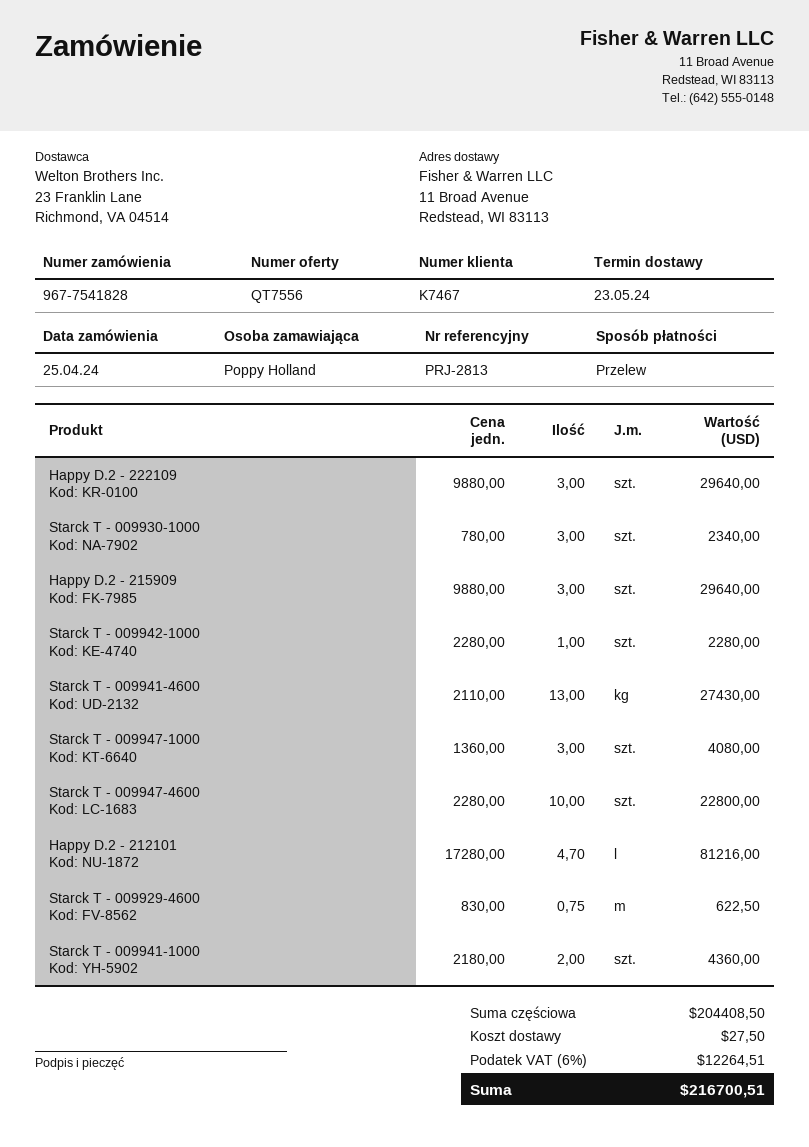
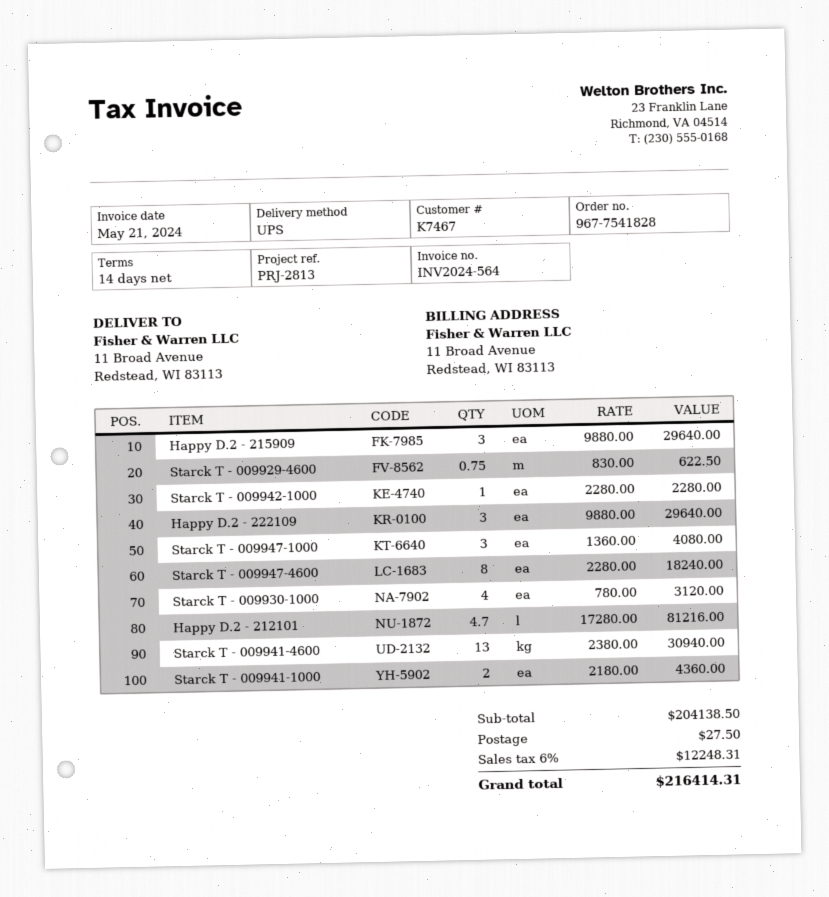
Starck T - 009930-1000: 3 x 780.00 = 2340.00 -> 4 x 780.00 = 3120.00
Starck T - 009941-4600: 13 x 2110.00 = 27430.00 -> 13 x 2380.00 = 30940.00
Starck T - 009947-4600: 10 x 2280.00 = 22800.00 -> 8 x 2280.00 = 18240.00
subtotal: 204408.50 -> 204138.50
tax: 6% = 12264.51 -> 6% = 12248.31
total: 216700.51 -> 216414.31

